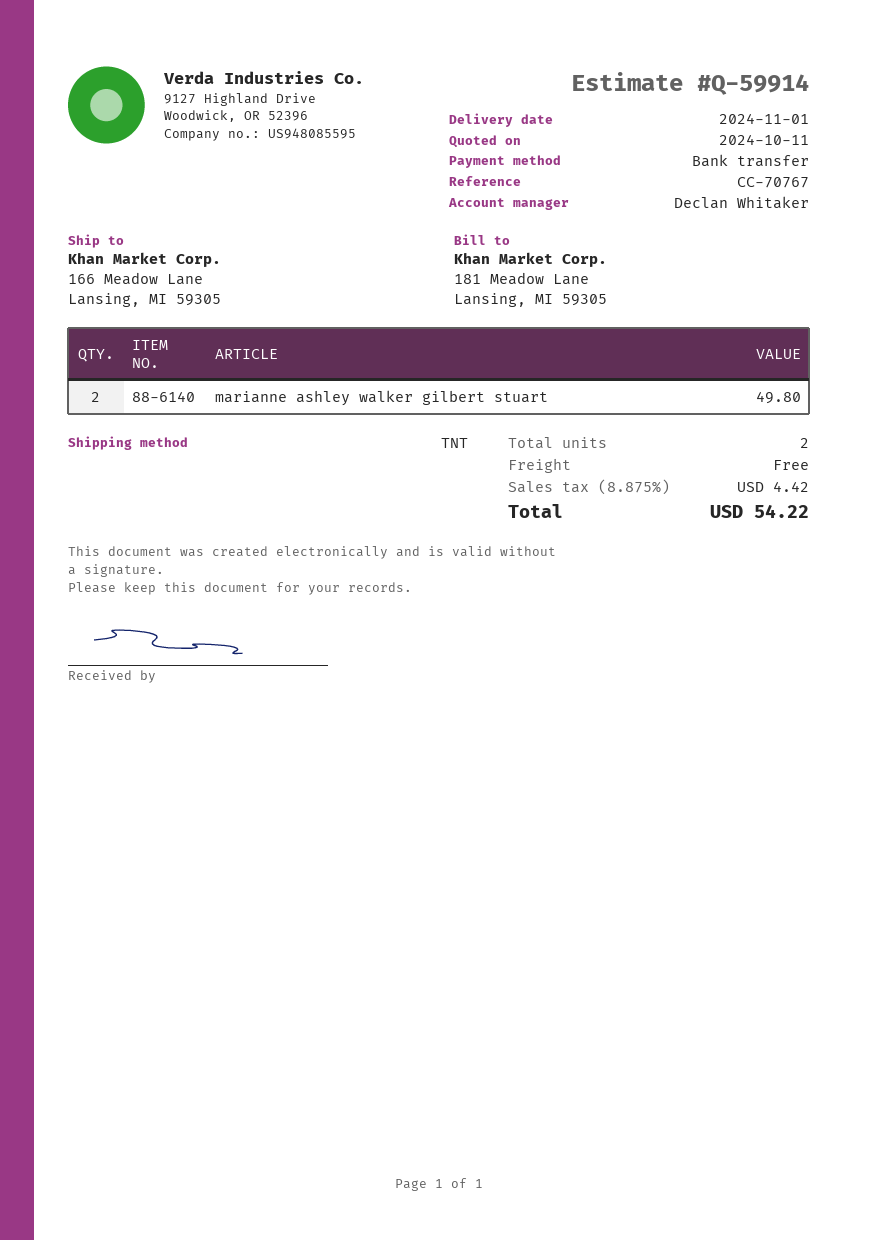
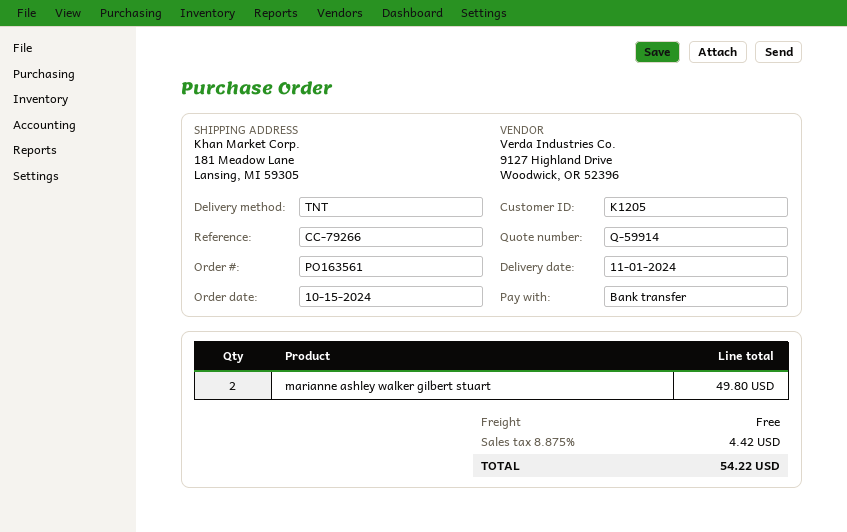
reference: CC-70767 -> CC-79266
ship to: 166 Meadow Lane, Lansing, MI 59305 -> 181 Meadow Lane, Lansing, MI 59305

